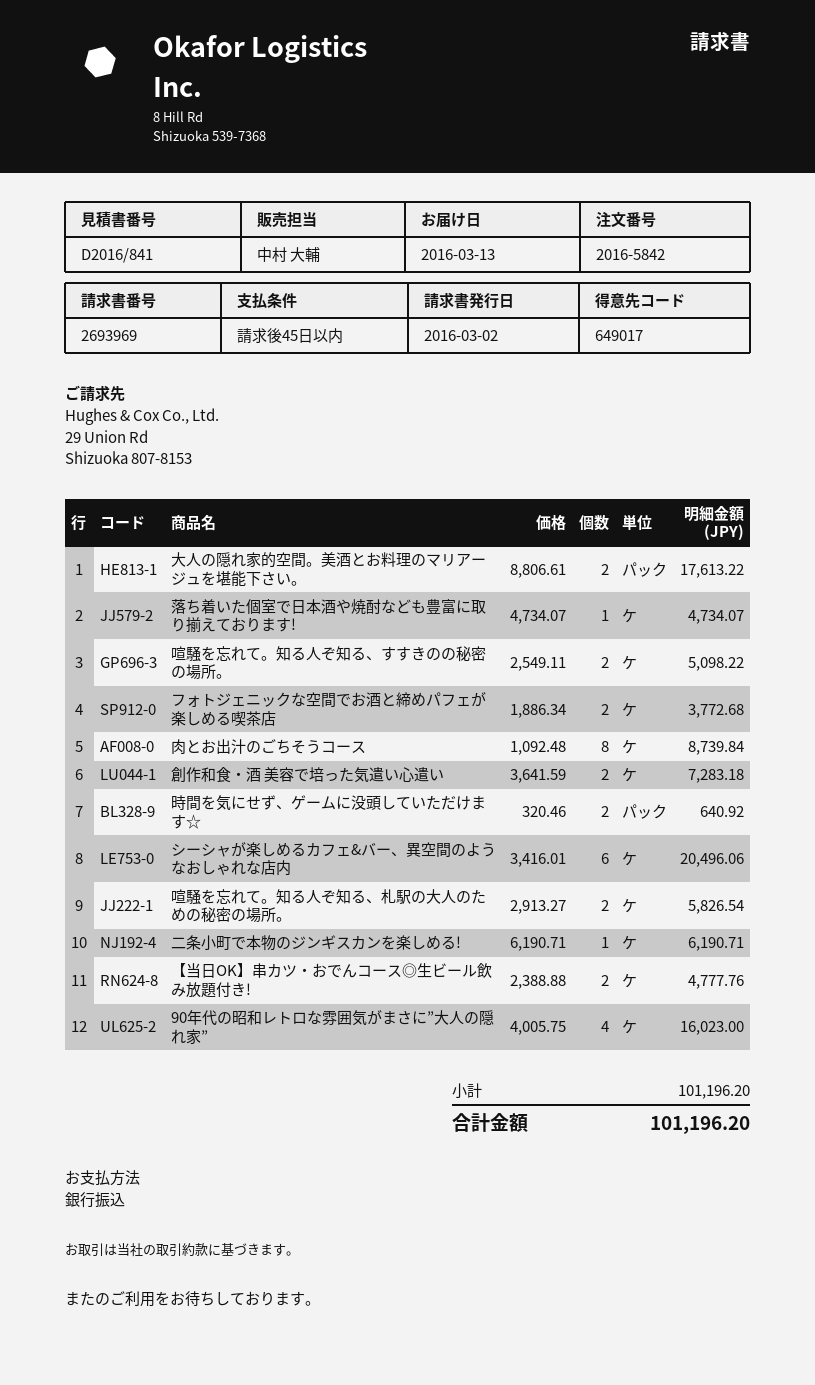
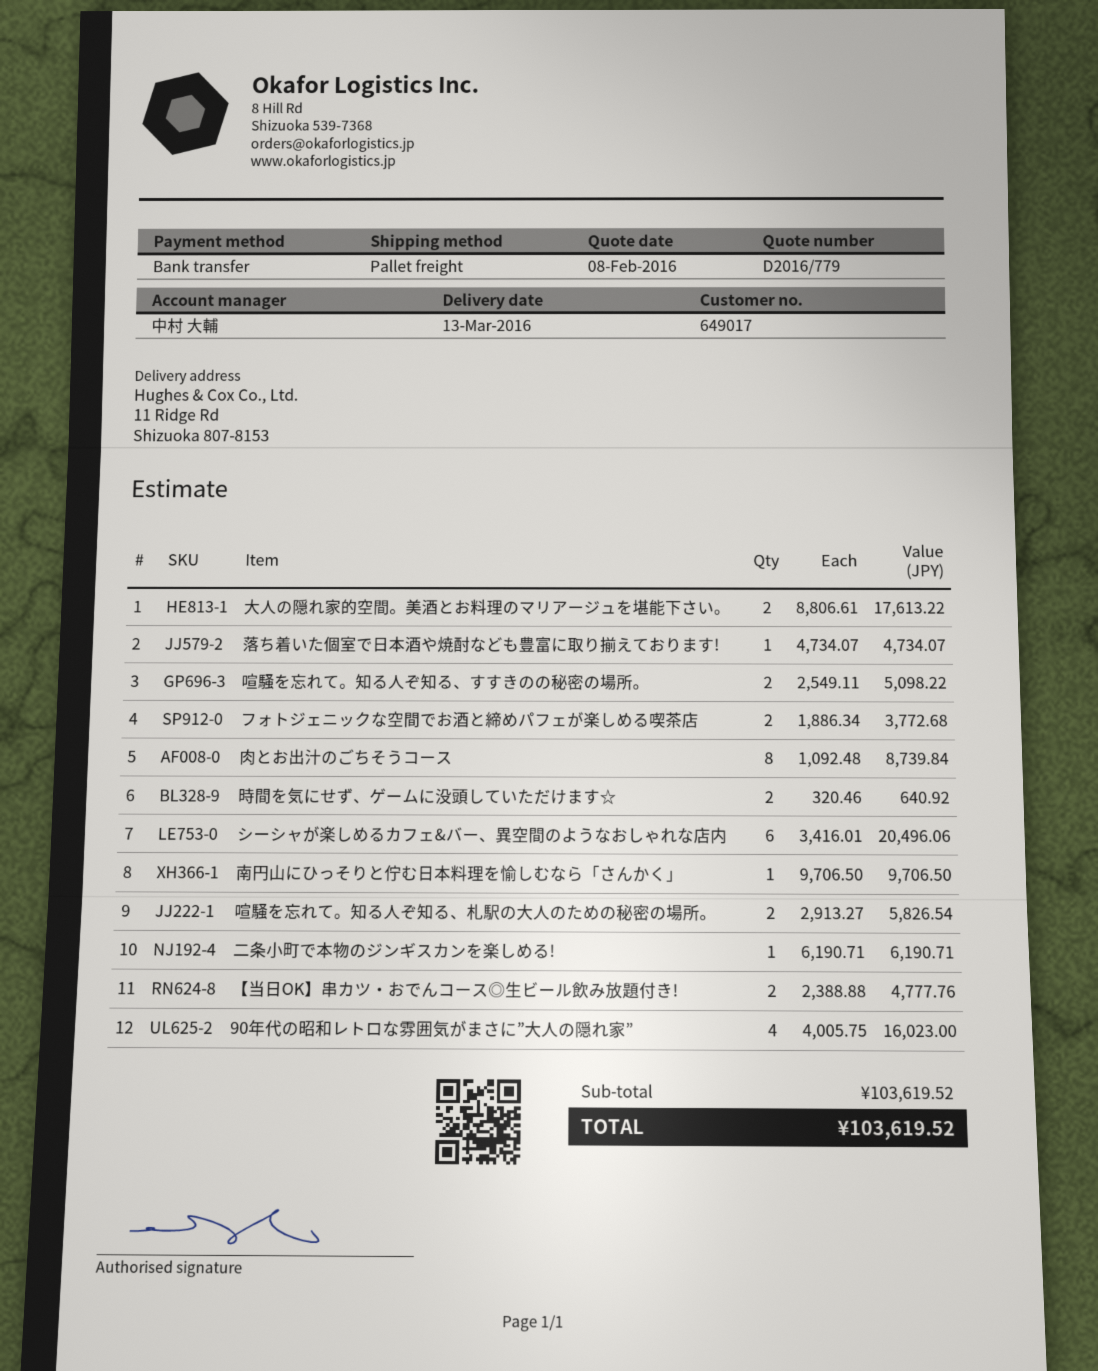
quote number: D2016/841 -> D2016/779
創作和食・酒 美容で培った気遣い心遣い: 2 x 3641.59 = 7283.18 -> none
南円山にひっそりと佇む日本料理を愉しむなら「さんかく」: none -> 1 x 9706.50 = 9706.50
subtotal: 101196.20 -> 103619.52
total: 101196.20 -> 103619.52

